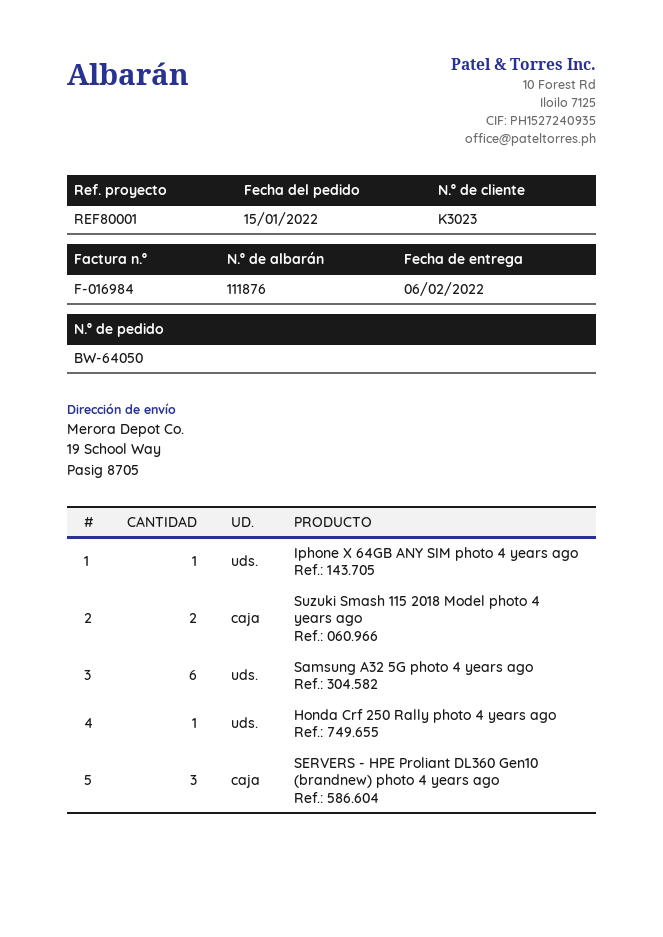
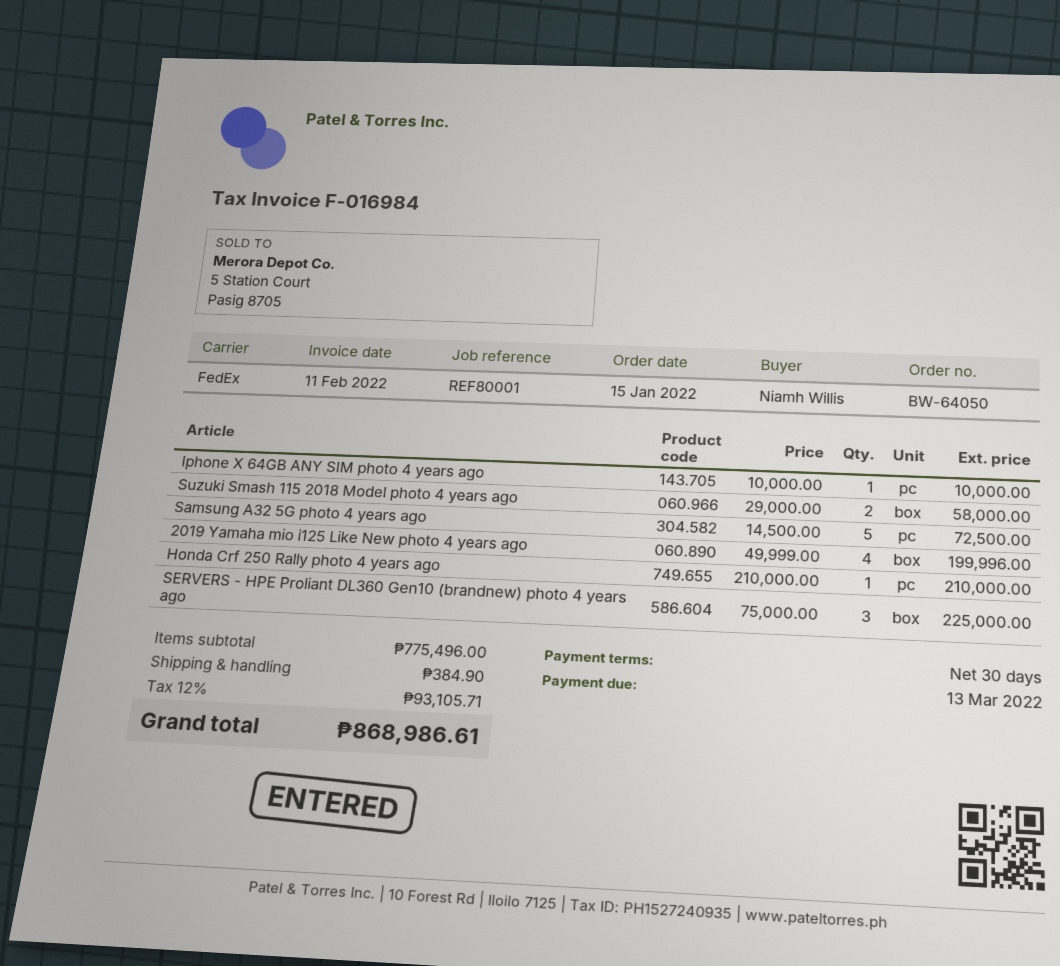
Samsung A32 5G photo 4 years ago: 6 -> 5
2019 Yamaha mio i125 Like New photo 4 years ago: none -> 4

